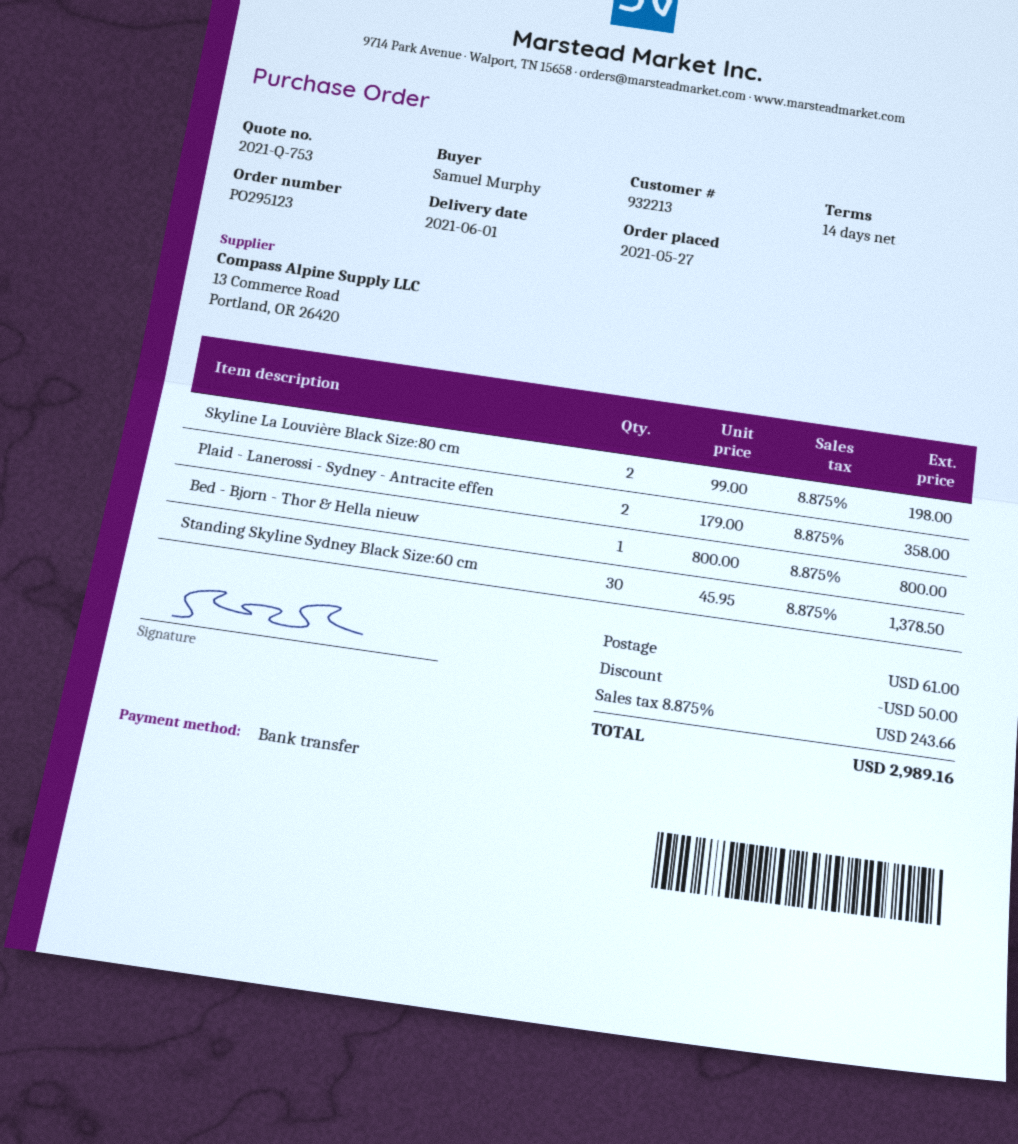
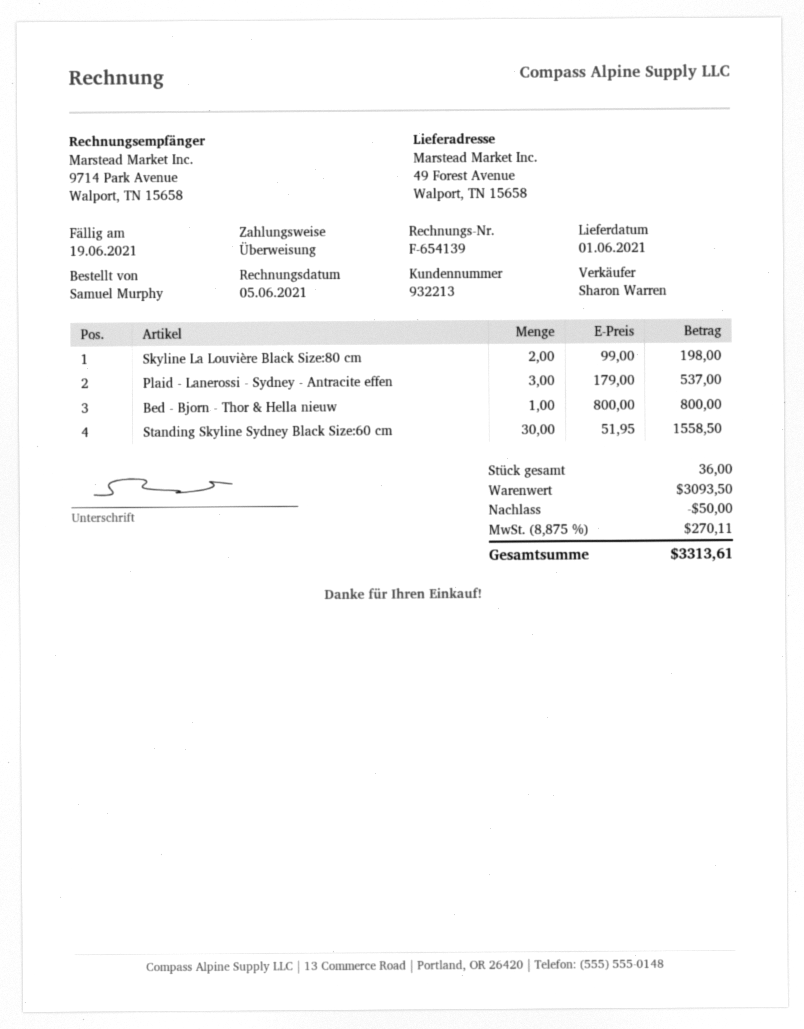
Plaid - Lanerossi - Sydney - Antracite effen: 2 x 179.00 = 358.00 -> 3 x 179.00 = 537.00
Standing Skyline Sydney Black Size:60 cm: 30 x 45.95 = 1378.50 -> 30 x 51.95 = 1558.50
shipping: 61.00 -> none
tax: 8.875% = 243.66 -> 8.875% = 270.11
total: 2989.16 -> 3313.61

